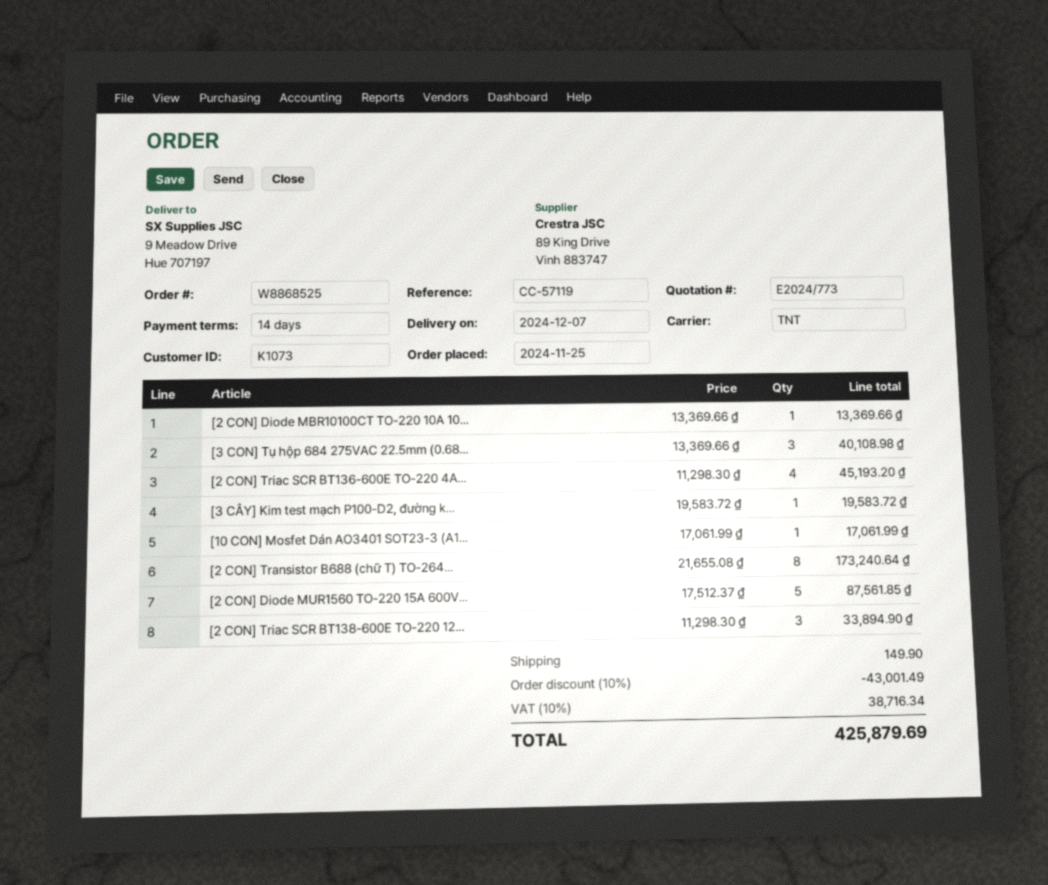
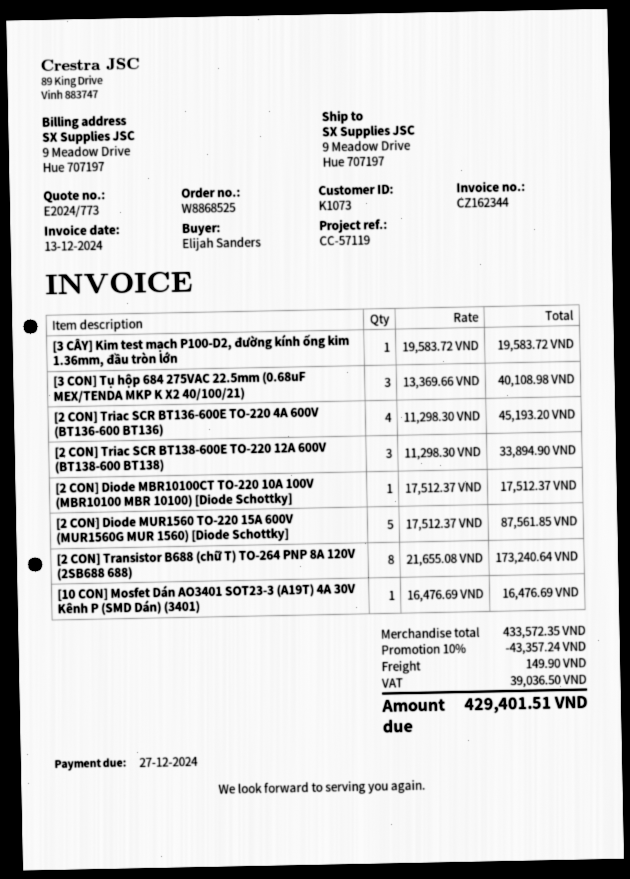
[2 CON] Diode MBR10100CT TO-220 10A 10...: 1 x 13369.66 = 13369.66 -> 1 x 17512.37 = 17512.37
[10 CON] Mosfet Dán AO3401 SOT23-3 (A1...: 1 x 17061.99 = 17061.99 -> 1 x 16476.69 = 16476.69
discount: 10% = 43001.49 -> 10% = 43357.24
tax: 38716.34 -> 39036.50
total: 425879.69 -> 429401.51

